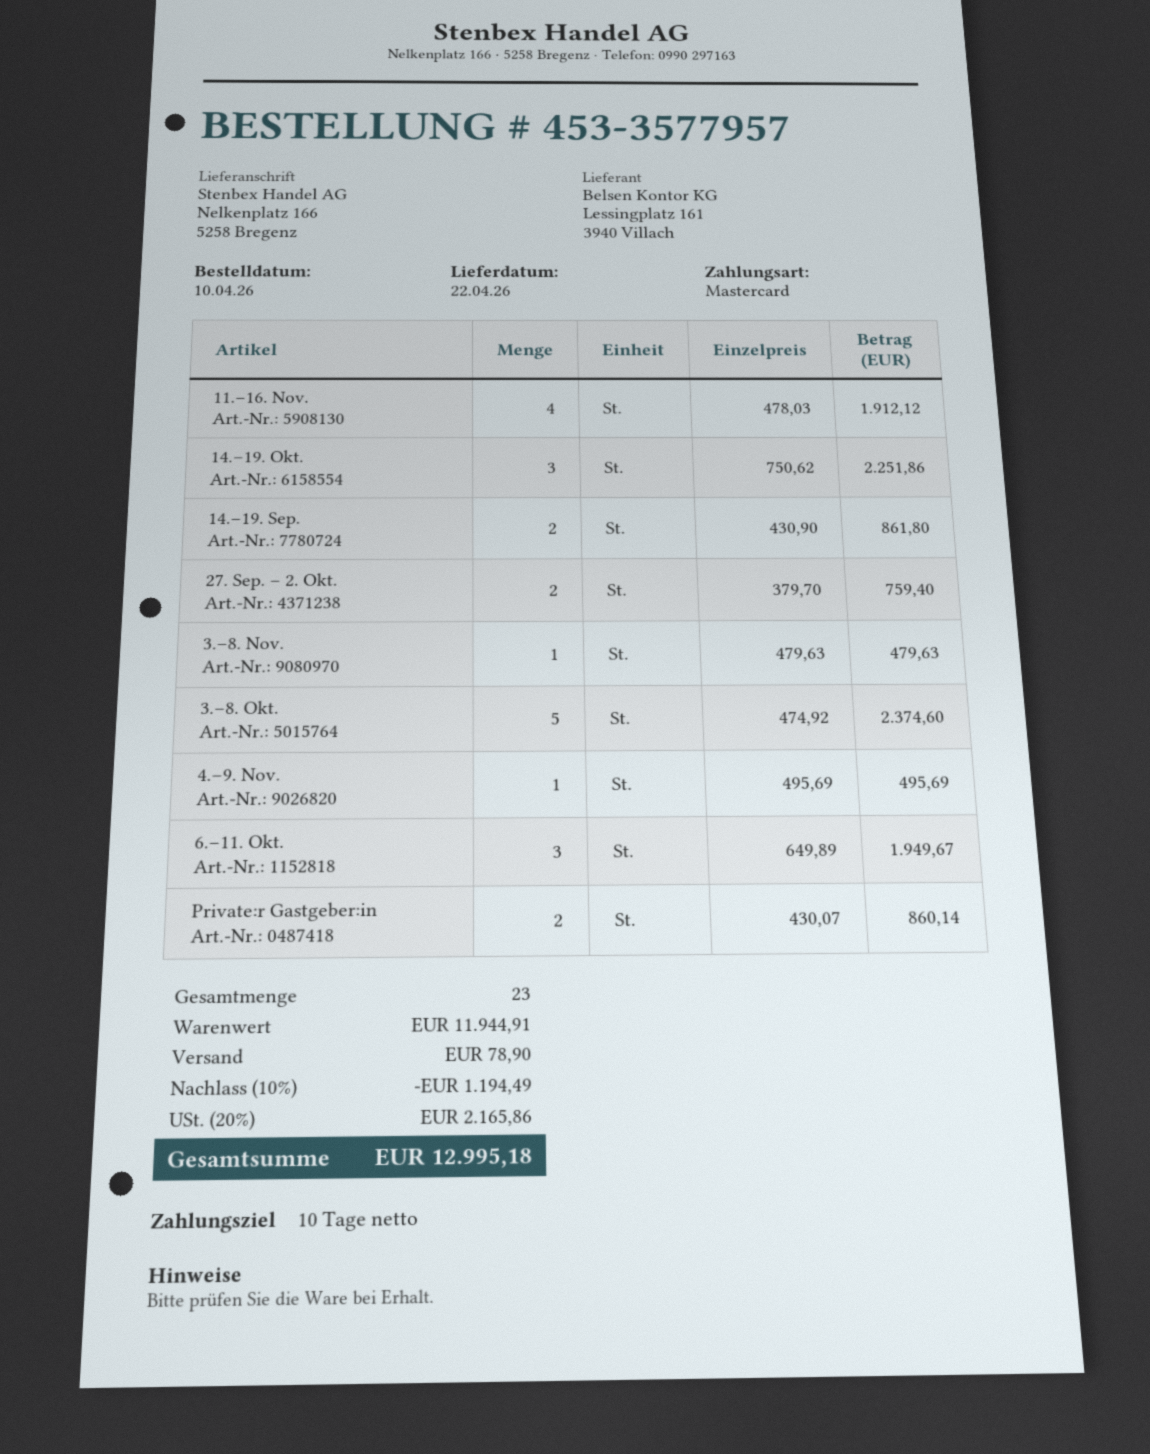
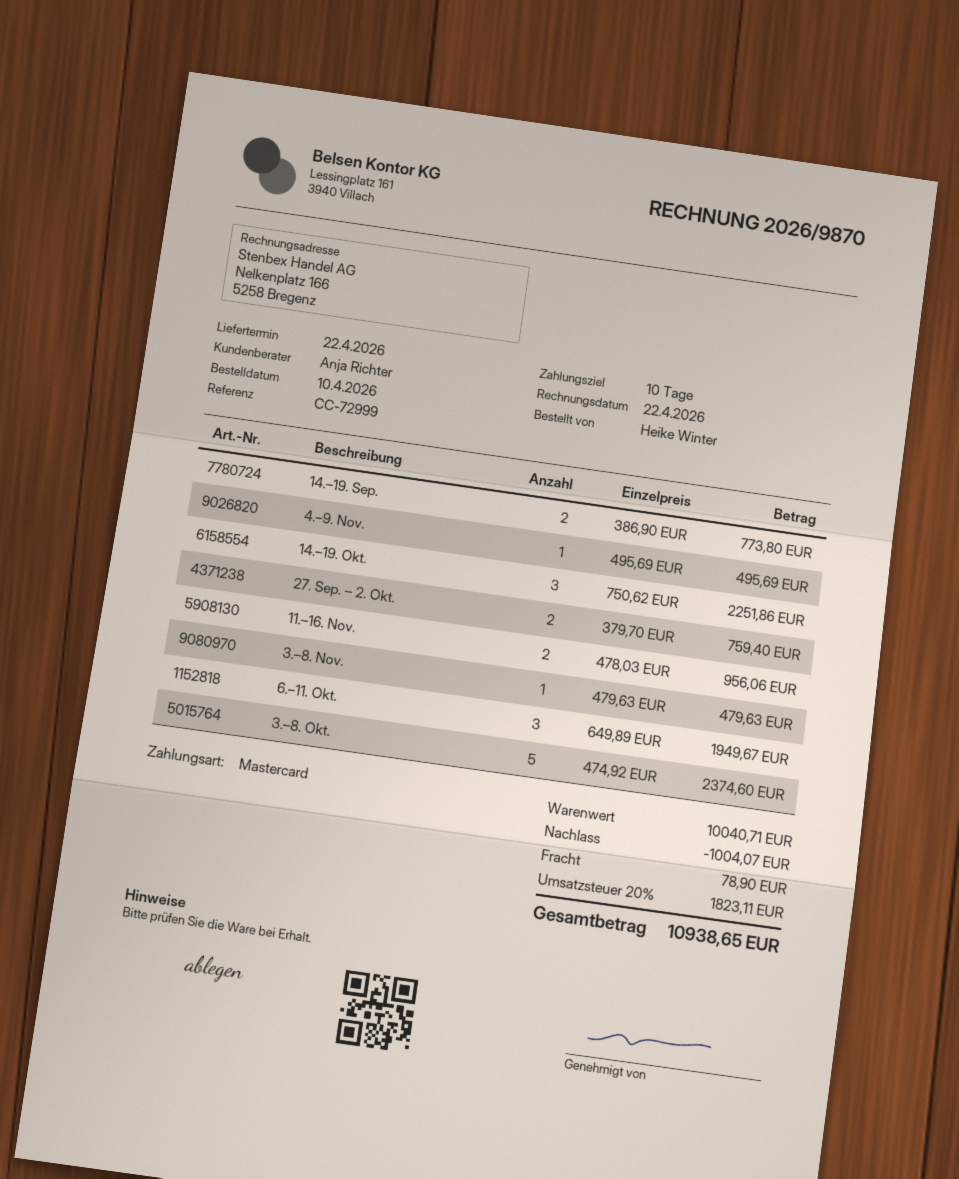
11.–16. Nov.: 4 x 478.03 = 1912.12 -> 2 x 478.03 = 956.06
14.–19. Sep.: 2 x 430.90 = 861.80 -> 2 x 386.90 = 773.80
Private:r Gastgeber:in: 2 x 430.07 = 860.14 -> none
subtotal: 11944.91 -> 10040.71
discount: 1194.49 -> 1004.07
tax: 20% = 2165.86 -> 20% = 1823.11
total: 12995.18 -> 10938.65

